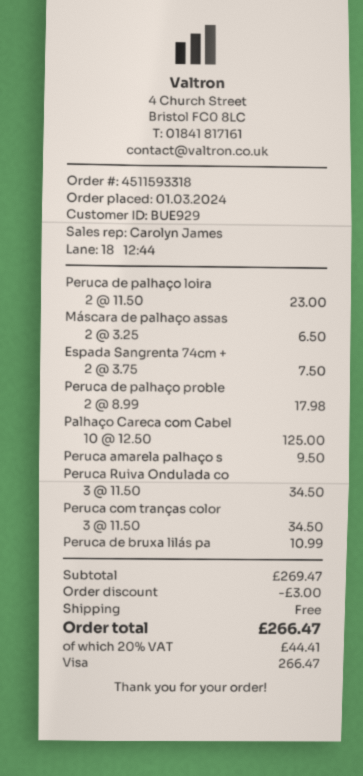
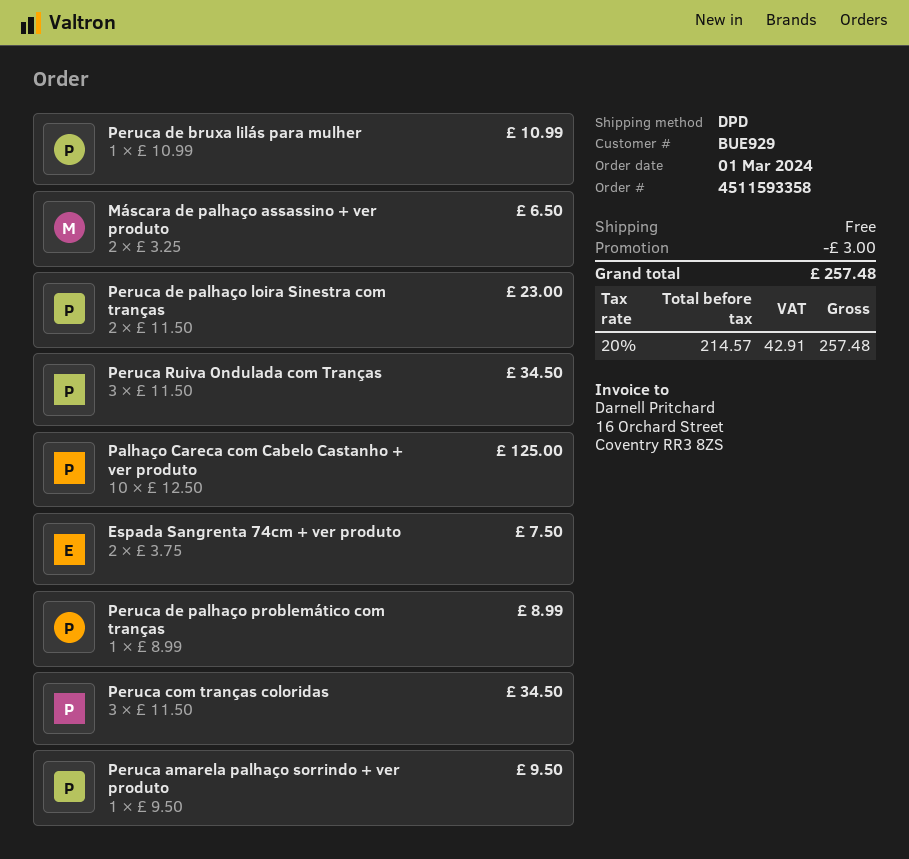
order number: 4511593318 -> 4511593358
Peruca de palhaço proble: 2 x 8.99 = 17.98 -> 1 x 8.99 = 8.99
tax: 20% = 44.41 -> 20% = 42.91
total: 266.47 -> 257.48

